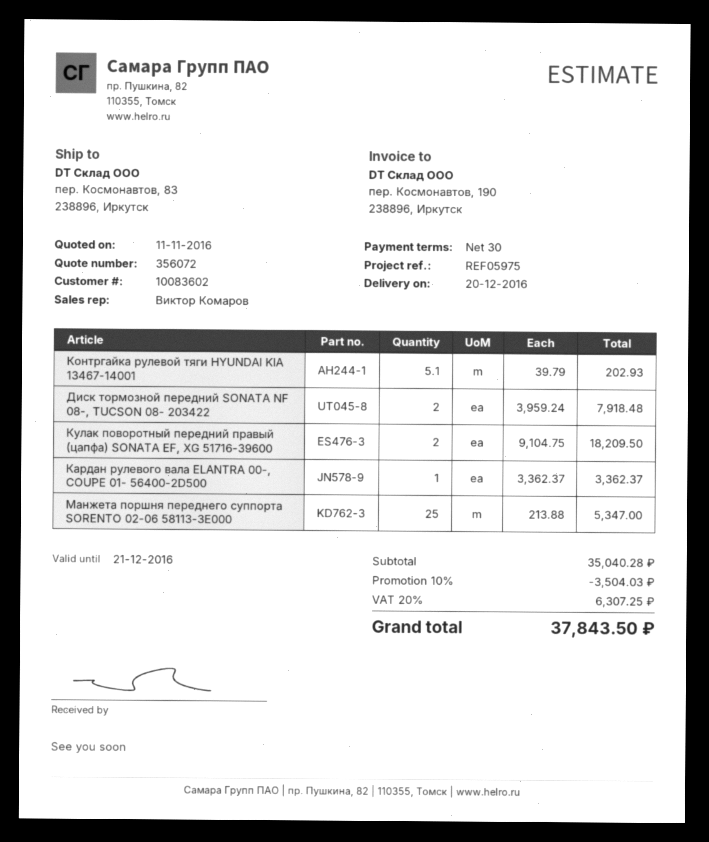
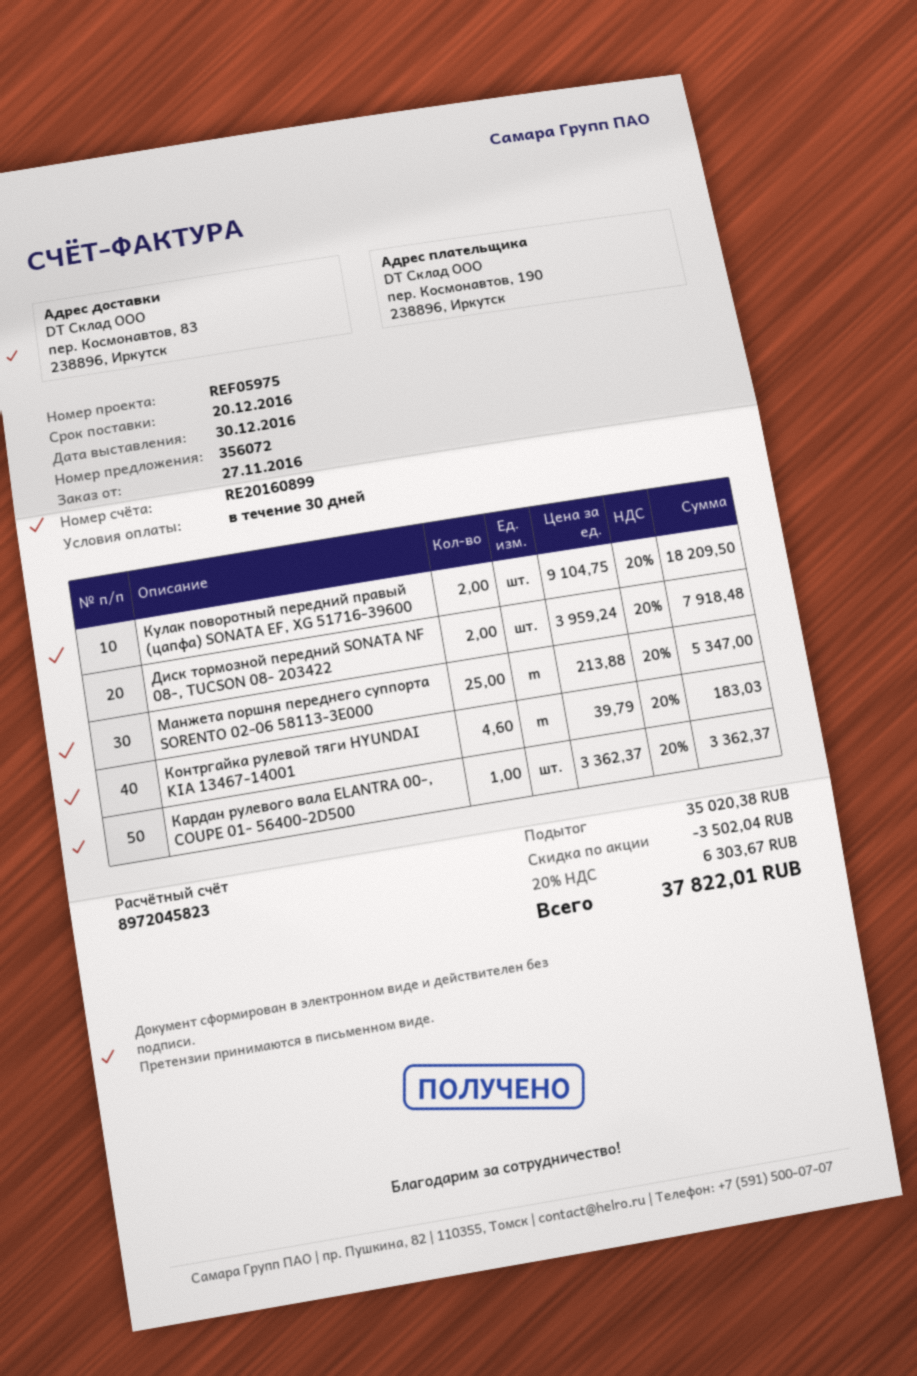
Контргайка рулевой тяги HYUNDAI KIA 13467-14001: 5.1 x 39.79 = 202.93 -> 4.6 x 39.79 = 183.03
subtotal: 35040.28 -> 35020.38
discount: 3504.03 -> 3502.04
tax: 20% = 6307.25 -> 20% = 6303.67
total: 37843.50 -> 37822.01

